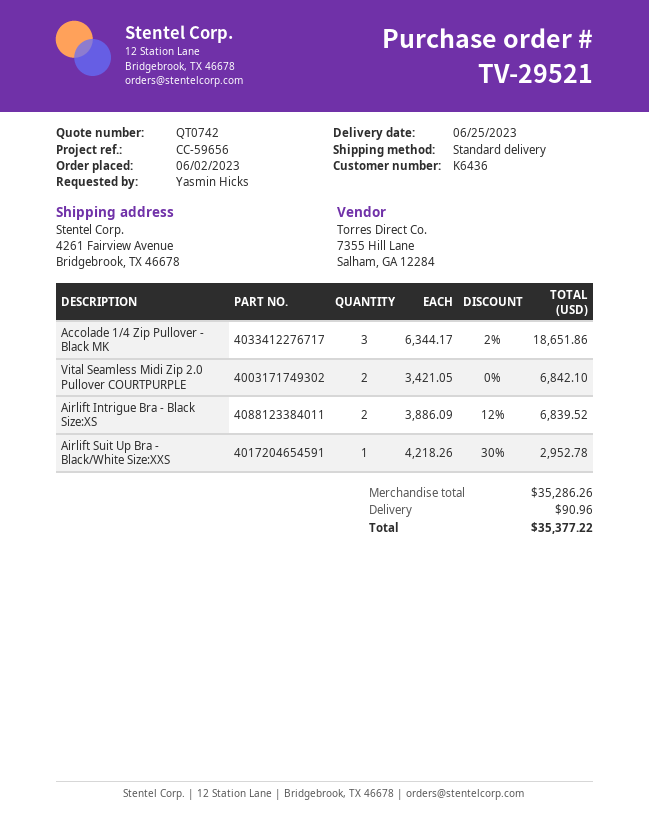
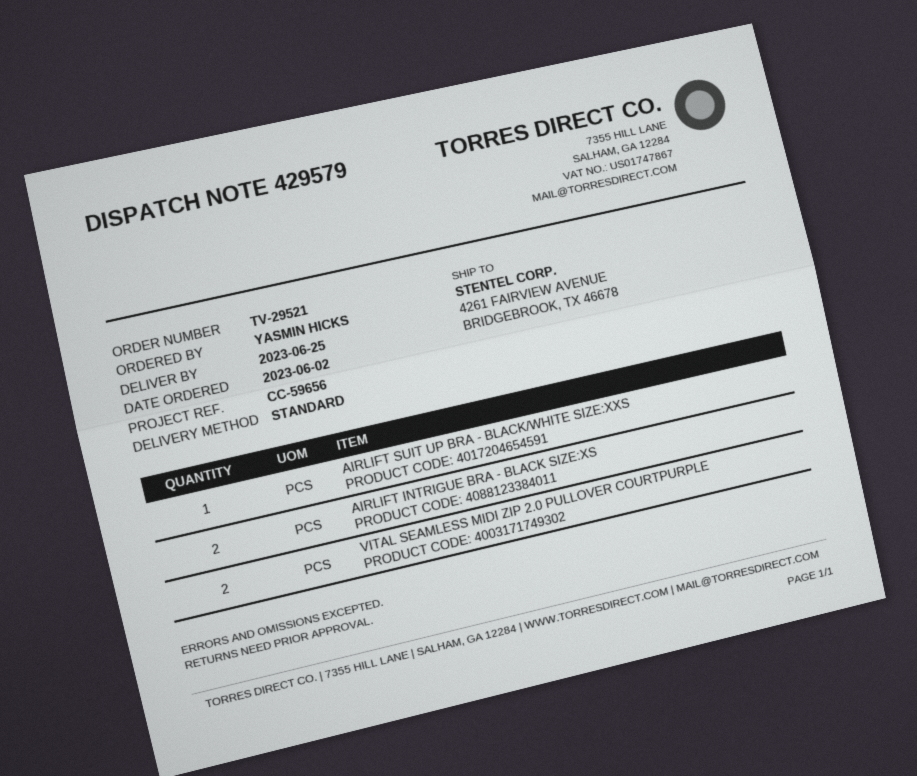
Accolade 1/4 Zip Pullover - Black MK: 3 -> none

